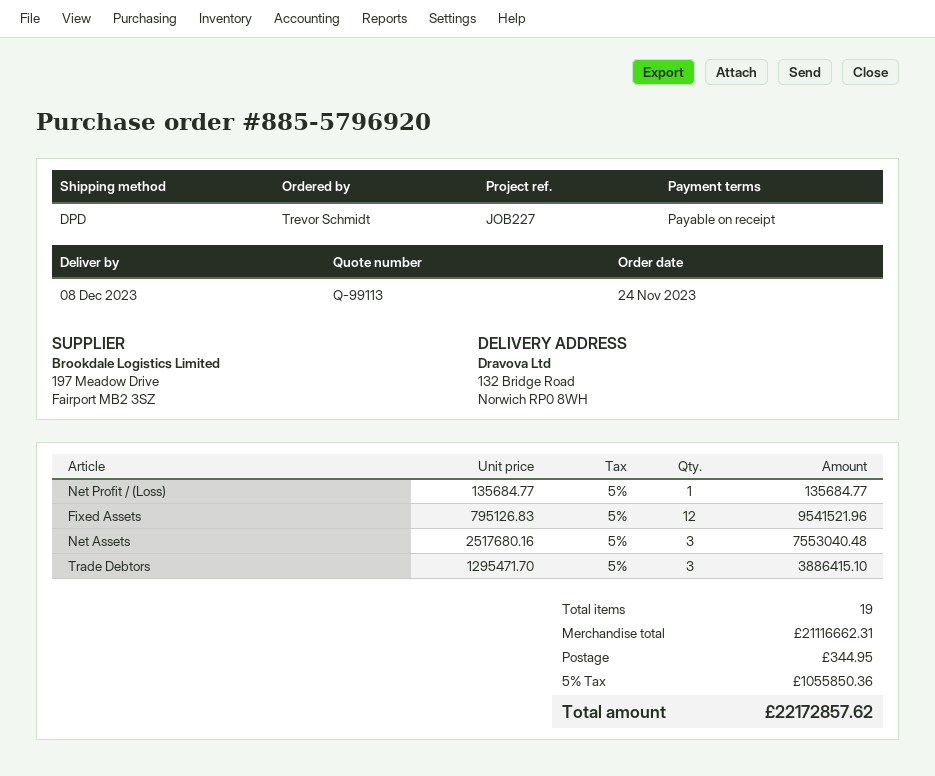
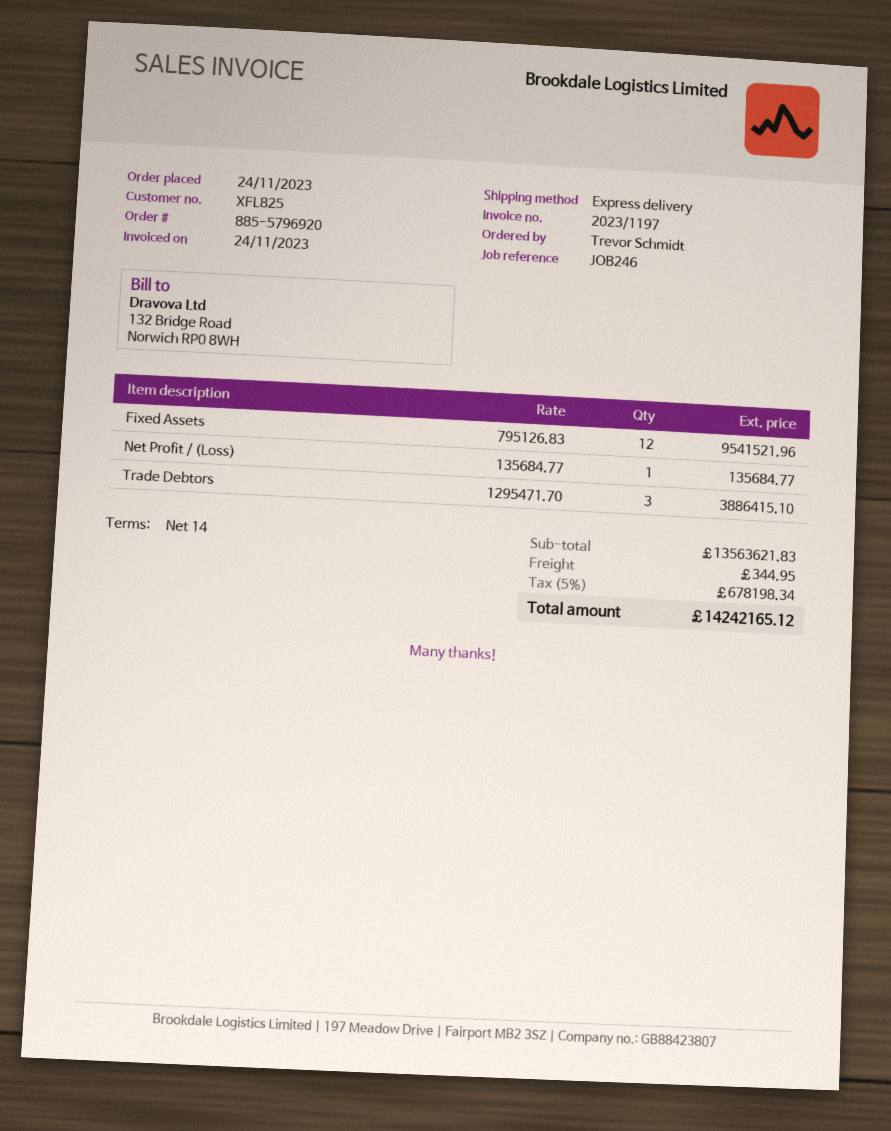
payment terms: on receipt -> 14 days
reference: JOB227 -> JOB246
shipping method: DPD -> express
Net Assets: 3 x 2517680.16 = 7553040.48 -> none
subtotal: 21116662.31 -> 13563621.83
tax: 5% = 1055850.36 -> 5% = 678198.34
total: 22172857.62 -> 14242165.12

